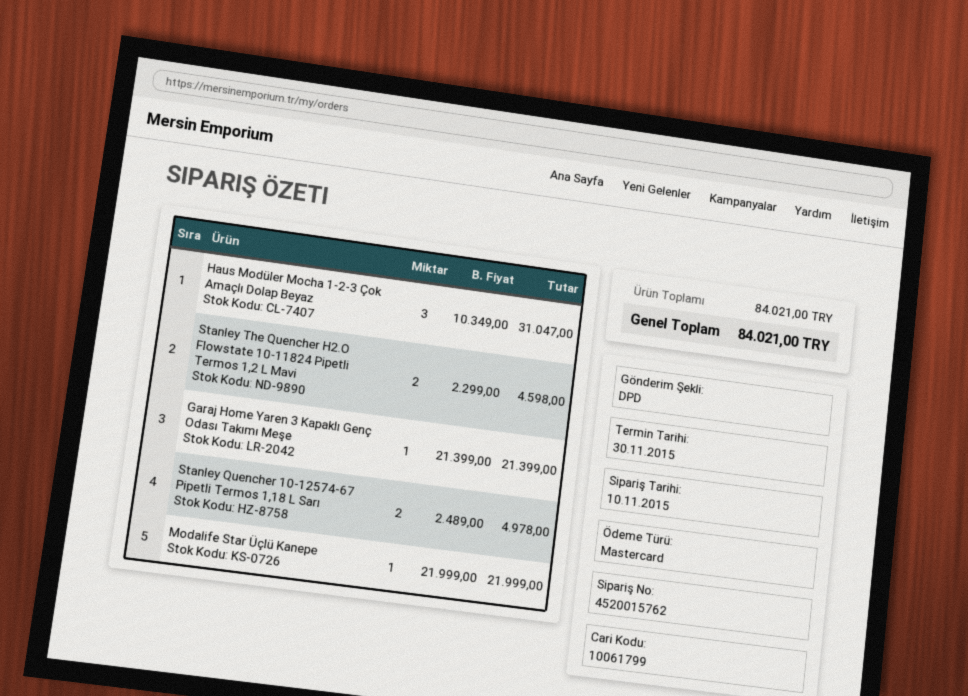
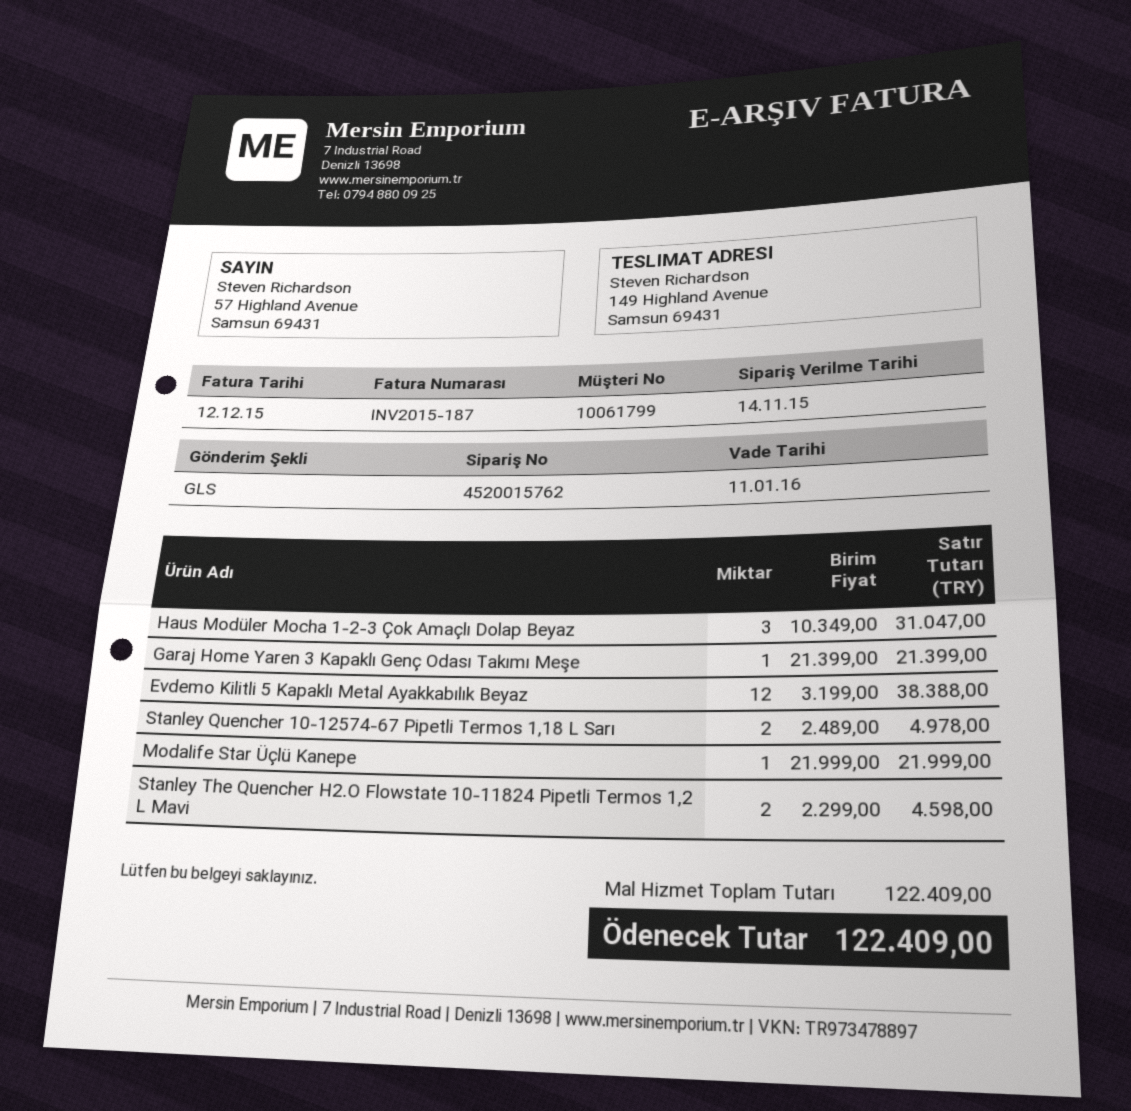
order date: 2015-11-10 -> 2015-11-14
shipping method: DPD -> GLS
Evdemo Kilitli 5 Kapaklı Metal Ayakkabılık Beyaz: none -> 12 x 3199.00 = 38388.00
subtotal: 84021.00 -> 122409.00
total: 84021.00 -> 122409.00

